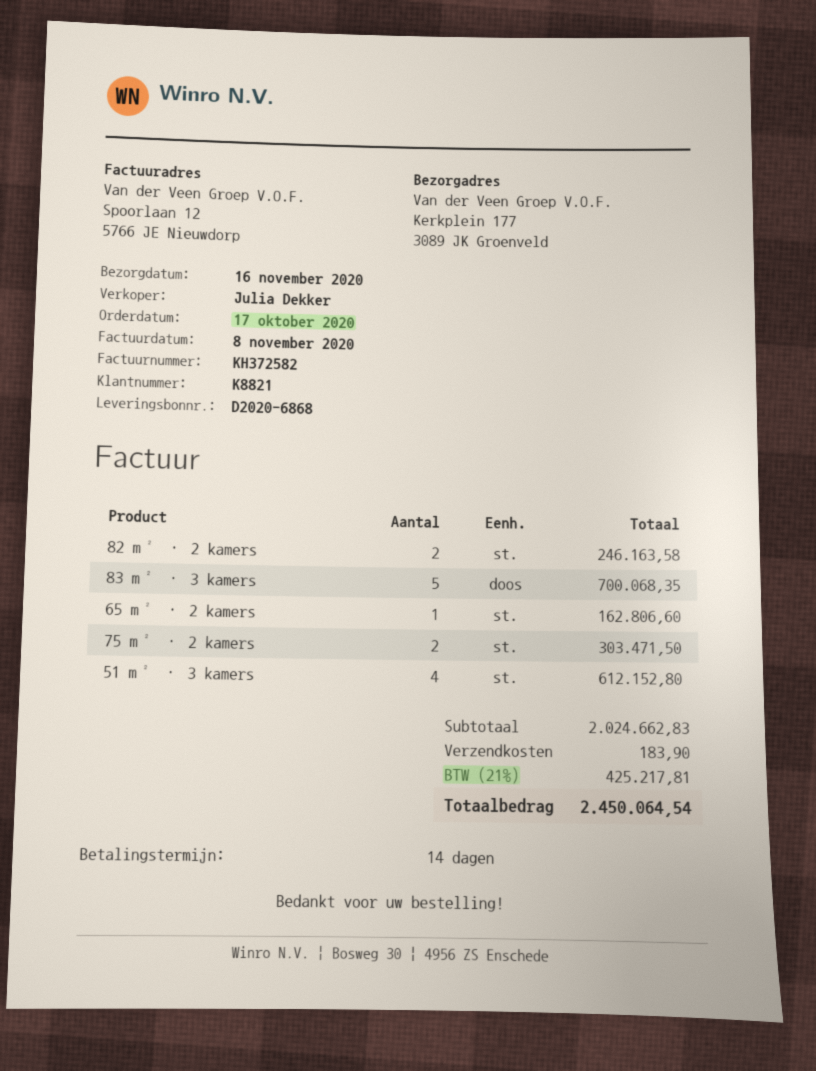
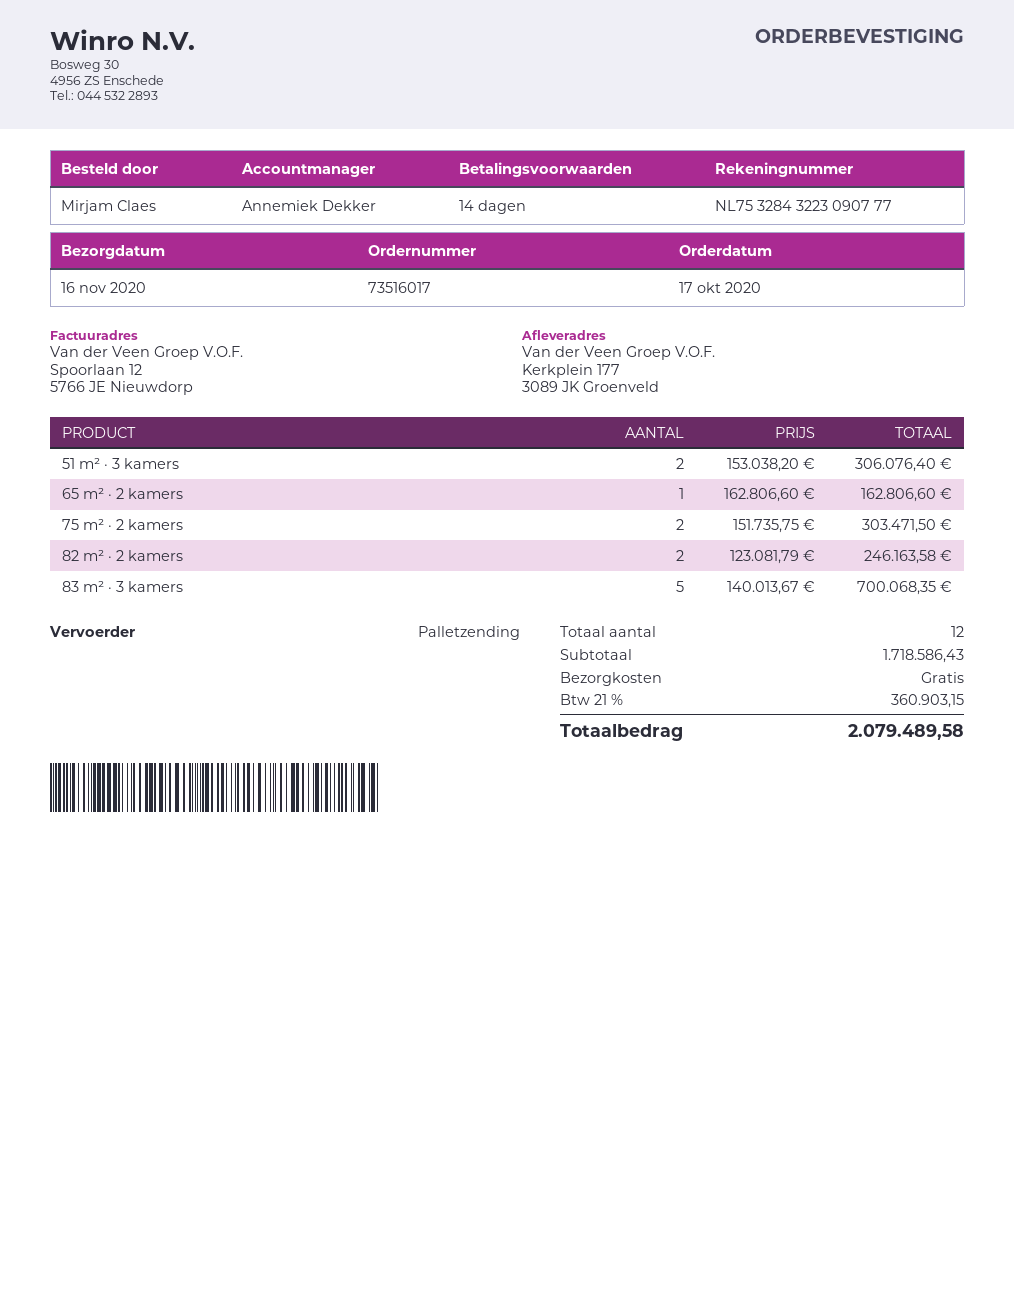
sales rep: Julia Dekker -> Annemiek Dekker
51 m² · 3 kamers: 4 for 612152.80 -> 2 for 306076.40
subtotal: 2024662.83 -> 1718586.43
shipping: 183.90 -> 0.00
tax: 21% = 425217.81 -> 21% = 360903.15
total: 2450064.54 -> 2079489.58

